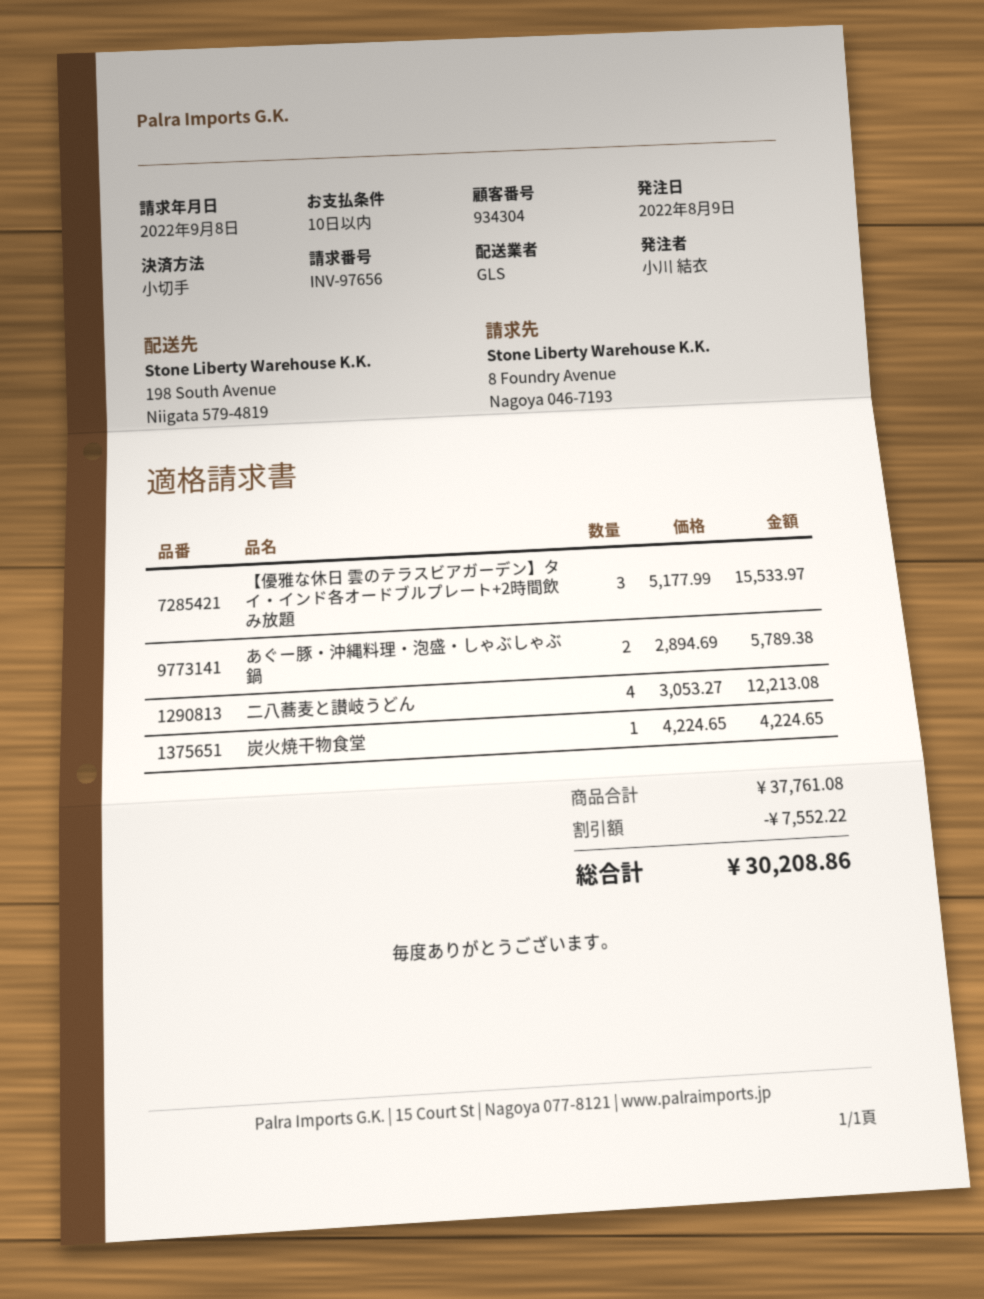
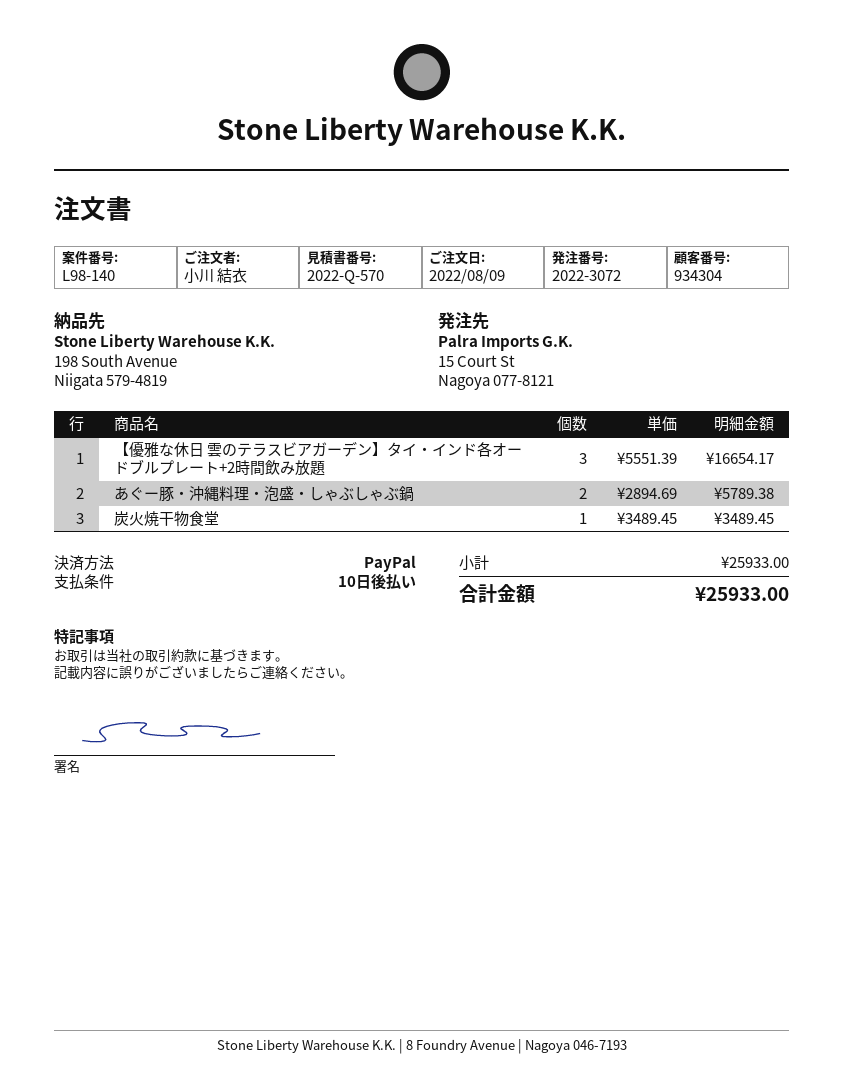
payment method: cheque -> PayPal
【優雅な休日 雲のテラスビアガーデン】タイ・インド各オードブルプレート+2時間飲み放題: 3 x 5177.99 = 15533.97 -> 3 x 5551.39 = 16654.17
二八蕎麦と讃岐うどん: 4 x 3053.27 = 12213.08 -> none
炭火焼干物食堂: 1 x 4224.65 = 4224.65 -> 1 x 3489.45 = 3489.45
subtotal: 37761.08 -> 25933.00
discount: 7552.22 -> none
total: 30208.86 -> 25933.00

